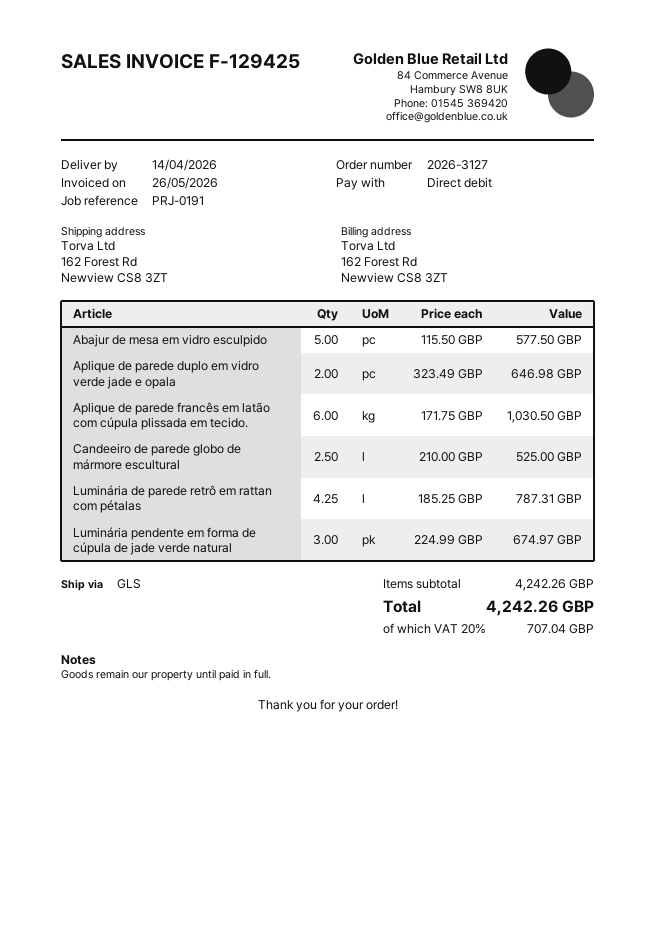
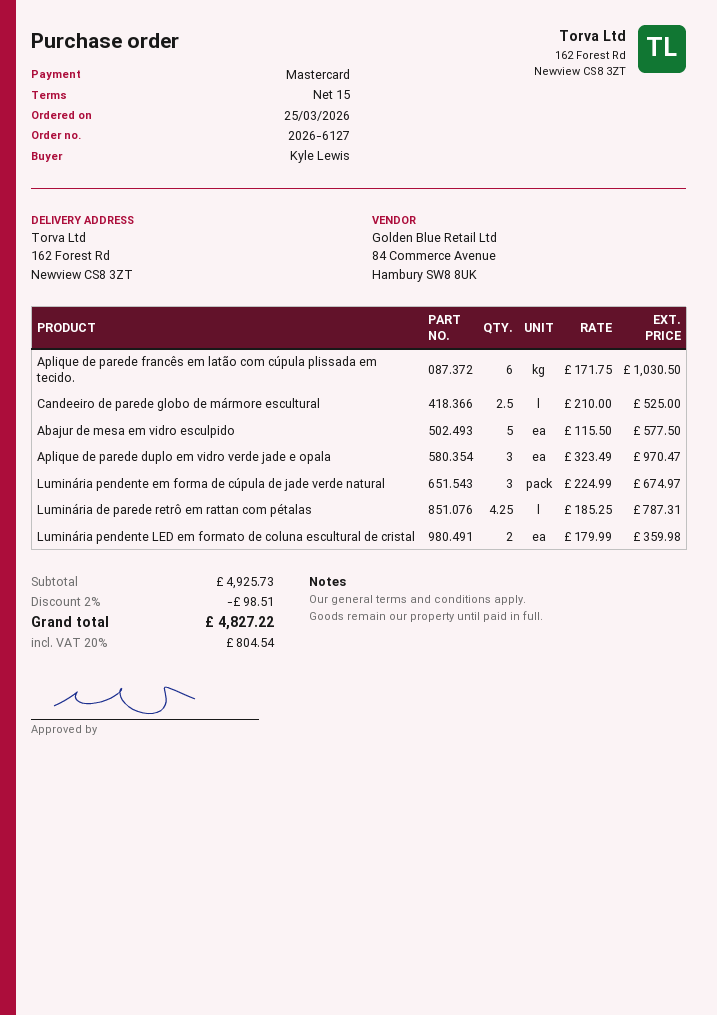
order number: 2026-3127 -> 2026-6127
payment method: direct debit -> Mastercard
Aplique de parede duplo em vidro verde jade e opala: 2 x 323.49 = 646.98 -> 3 x 323.49 = 970.47
Luminária pendente LED em formato de coluna escultural de cristal: none -> 2 x 179.99 = 359.98
subtotal: 4242.26 -> 4925.73
discount: none -> 2% = 98.51
tax: 20% = 707.04 -> 20% = 804.54
total: 4242.26 -> 4827.22

